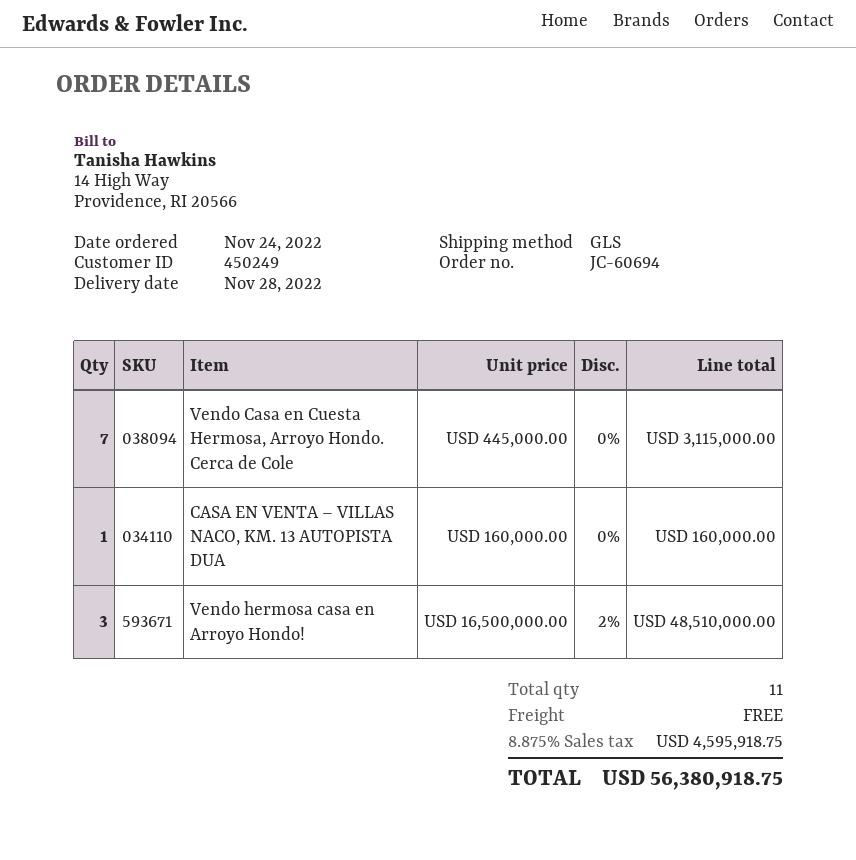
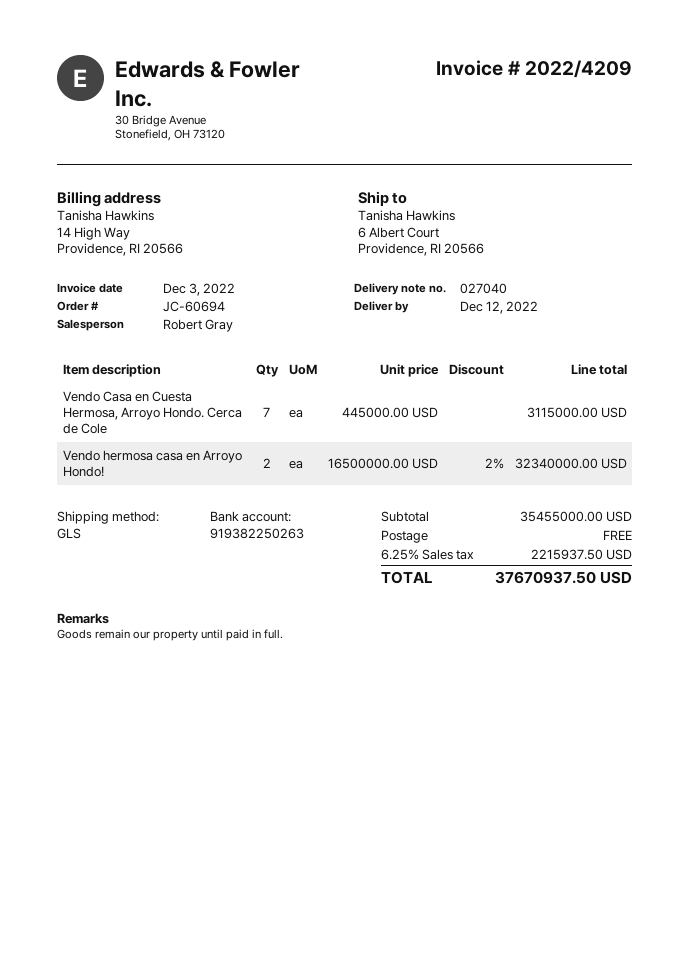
delivery date: 2022-11-28 -> 2022-12-12
CASA EN VENTA – VILLAS NACO, KM. 13 AUTOPISTA DUA: 1 x 160000.00 = 160000.00 -> none
Vendo hermosa casa en Arroyo Hondo!: 3 x 16500000.00 - 2% = 48510000.00 -> 2 x 16500000.00 - 2% = 32340000.00
tax: 8.875% = 4595918.75 -> 6.25% = 2215937.50
total: 56380918.75 -> 37670937.50

